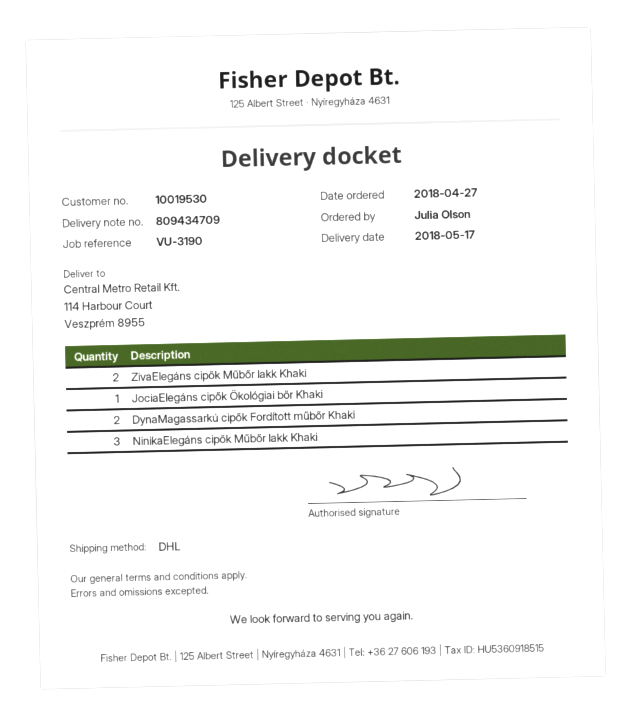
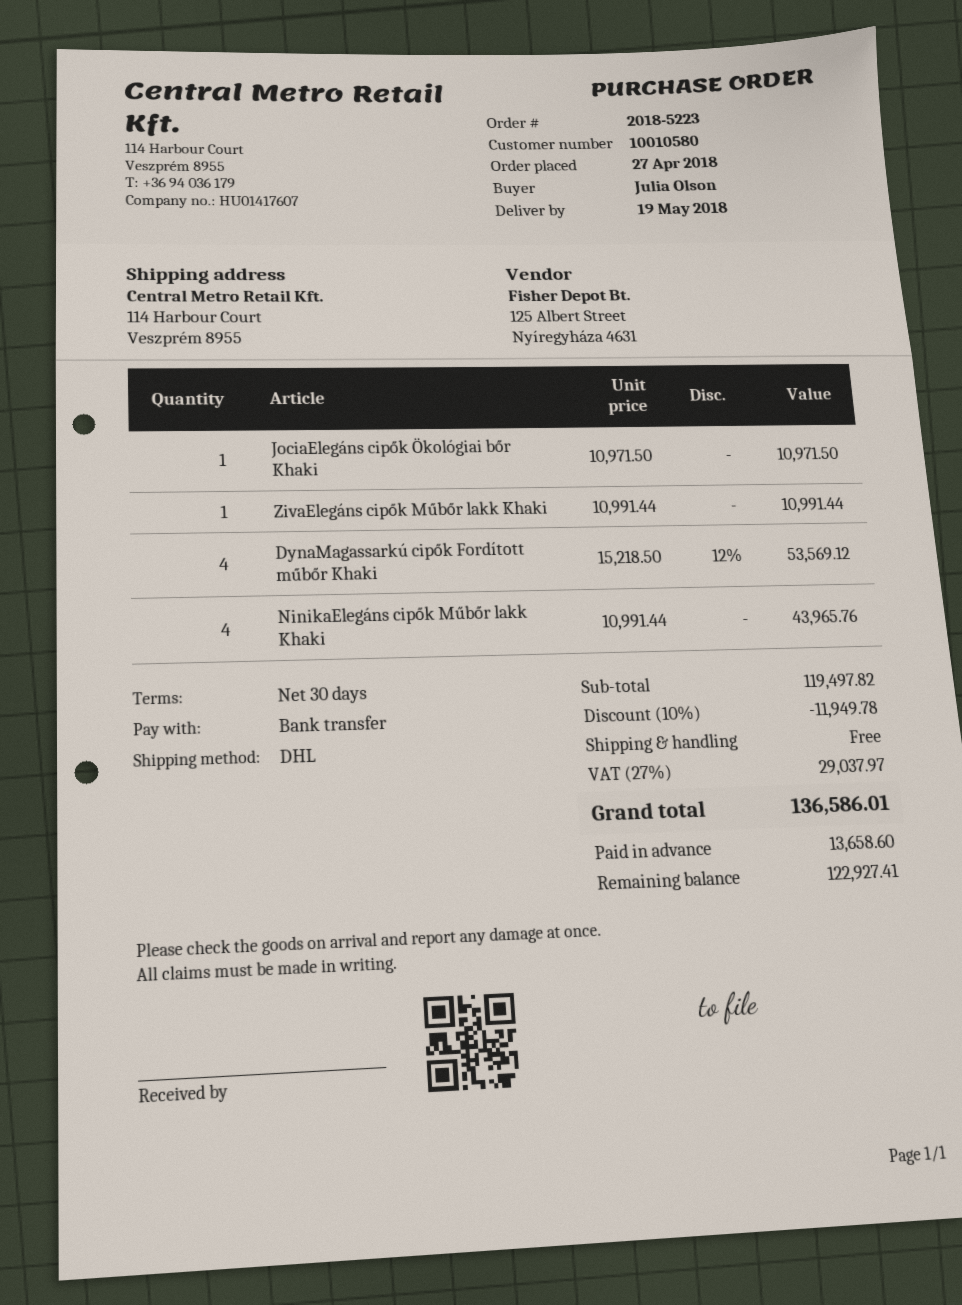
delivery date: 2018-05-17 -> 2018-05-19
customer number: 10019530 -> 10010580
ZivaElegáns cipők Műbőr lakk Khaki: 2 -> 1
DynaMagassarkú cipők Fordított műbőr Khaki: 2 -> 4
NinikaElegáns cipők Műbőr lakk Khaki: 3 -> 4

